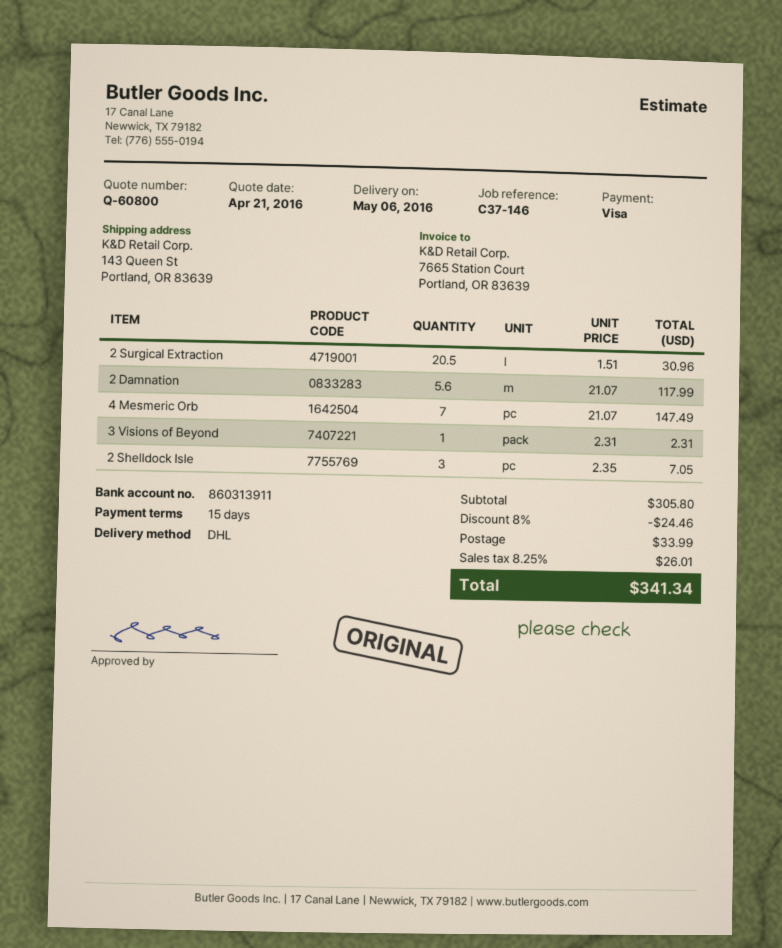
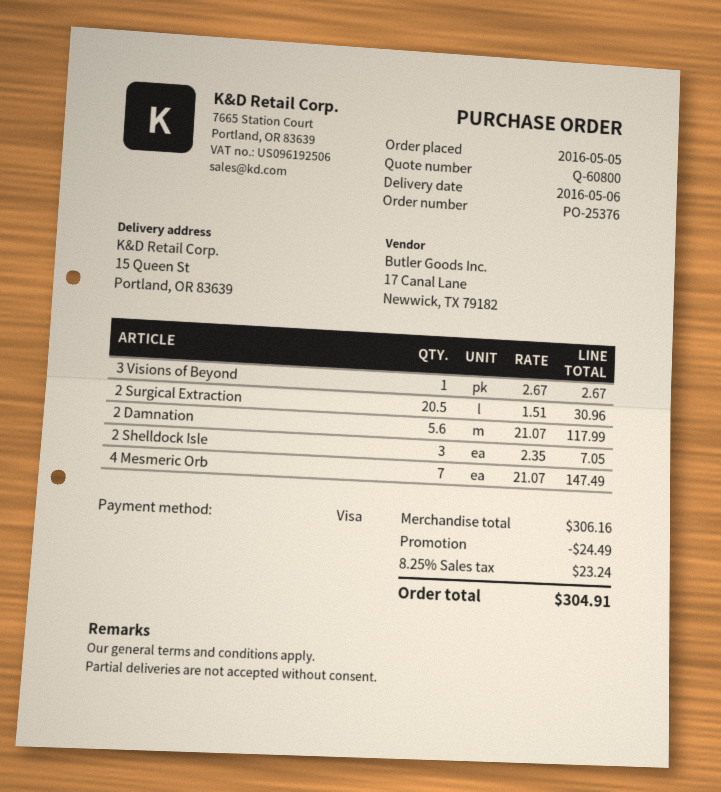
ship to: 143 Queen St, Portland, OR 83639 -> 15 Queen St, Portland, OR 83639
3 Visions of Beyond: 1 x 2.31 = 2.31 -> 1 x 2.67 = 2.67
subtotal: 305.80 -> 306.16
discount: 24.46 -> 24.49
shipping: 33.99 -> none
tax: 8.25% = 26.01 -> 8.25% = 23.24
total: 341.34 -> 304.91

